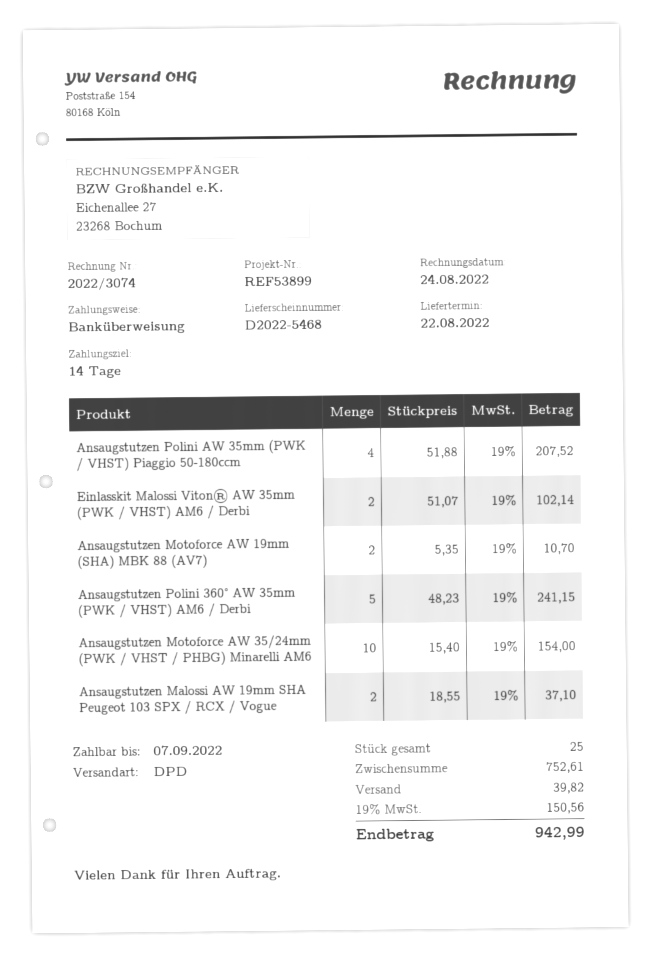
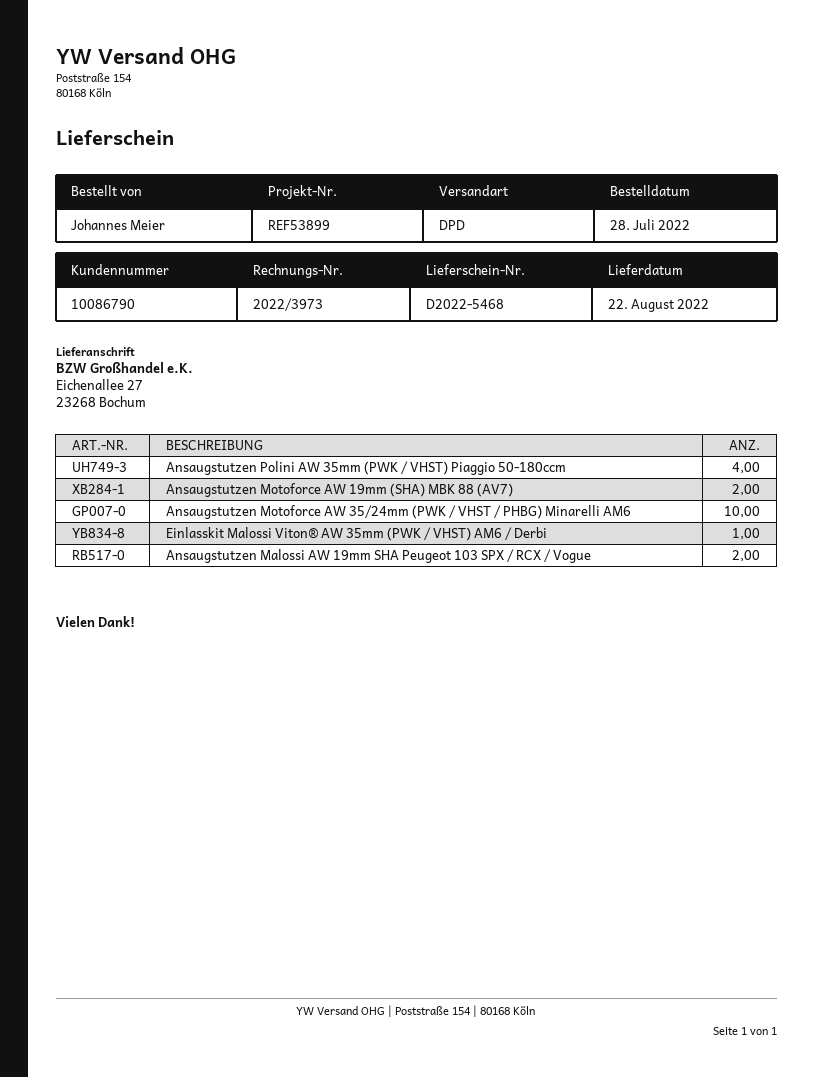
invoice number: 2022/3074 -> 2022/3973
Einlasskit Malossi Viton® AW 35mm (PWK / VHST) AM6 / Derbi: 2 -> 1
Ansaugstutzen Polini 360° AW 35mm (PWK / VHST) AM6 / Derbi: 5 -> none

